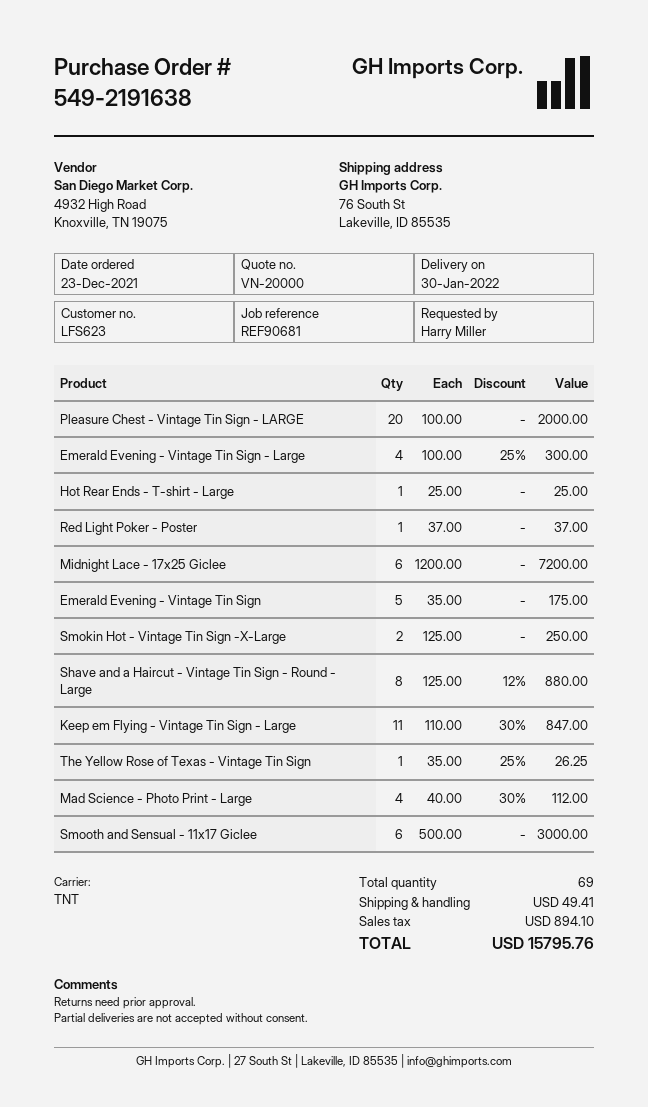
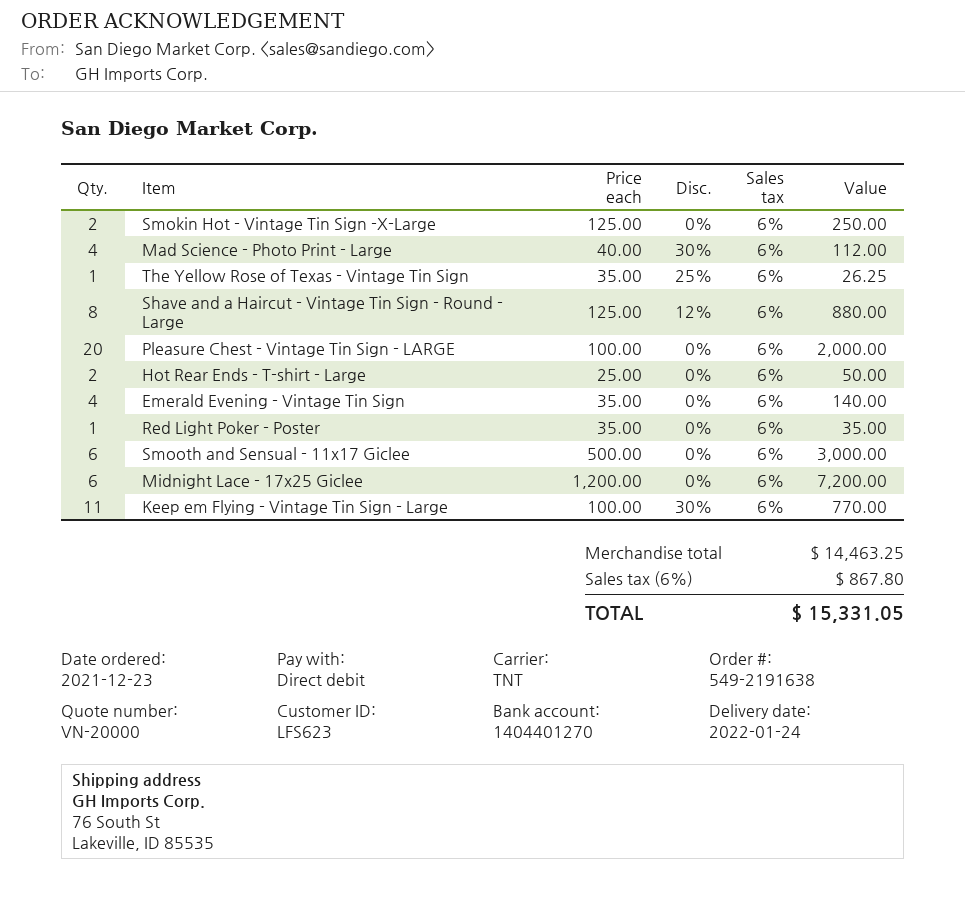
delivery date: 2022-01-30 -> 2022-01-24
Emerald Evening - Vintage Tin Sign - Large: 4 x 100.00 - 25% = 300.00 -> none
Hot Rear Ends - T-shirt - Large: 1 x 25.00 = 25.00 -> 2 x 25.00 = 50.00
Red Light Poker - Poster: 1 x 37.00 = 37.00 -> 1 x 35.00 = 35.00
Emerald Evening - Vintage Tin Sign: 5 x 35.00 = 175.00 -> 4 x 35.00 = 140.00
Keep em Flying - Vintage Tin Sign - Large: 11 x 110.00 - 30% = 847.00 -> 11 x 100.00 - 30% = 770.00
shipping: 49.41 -> none
tax: 894.10 -> 867.80
total: 15795.76 -> 15331.05

